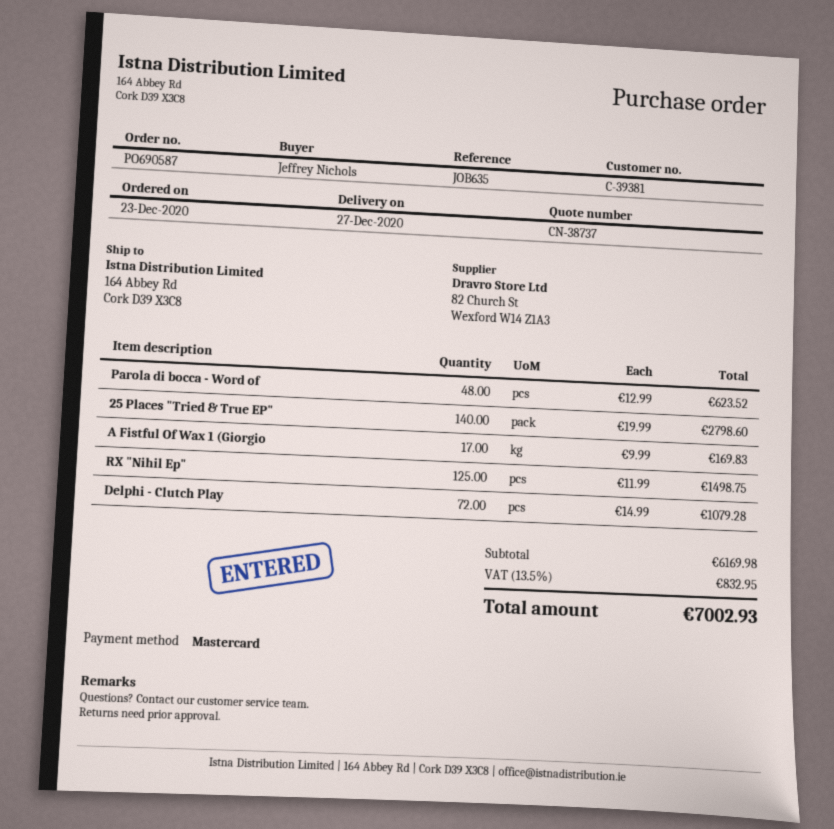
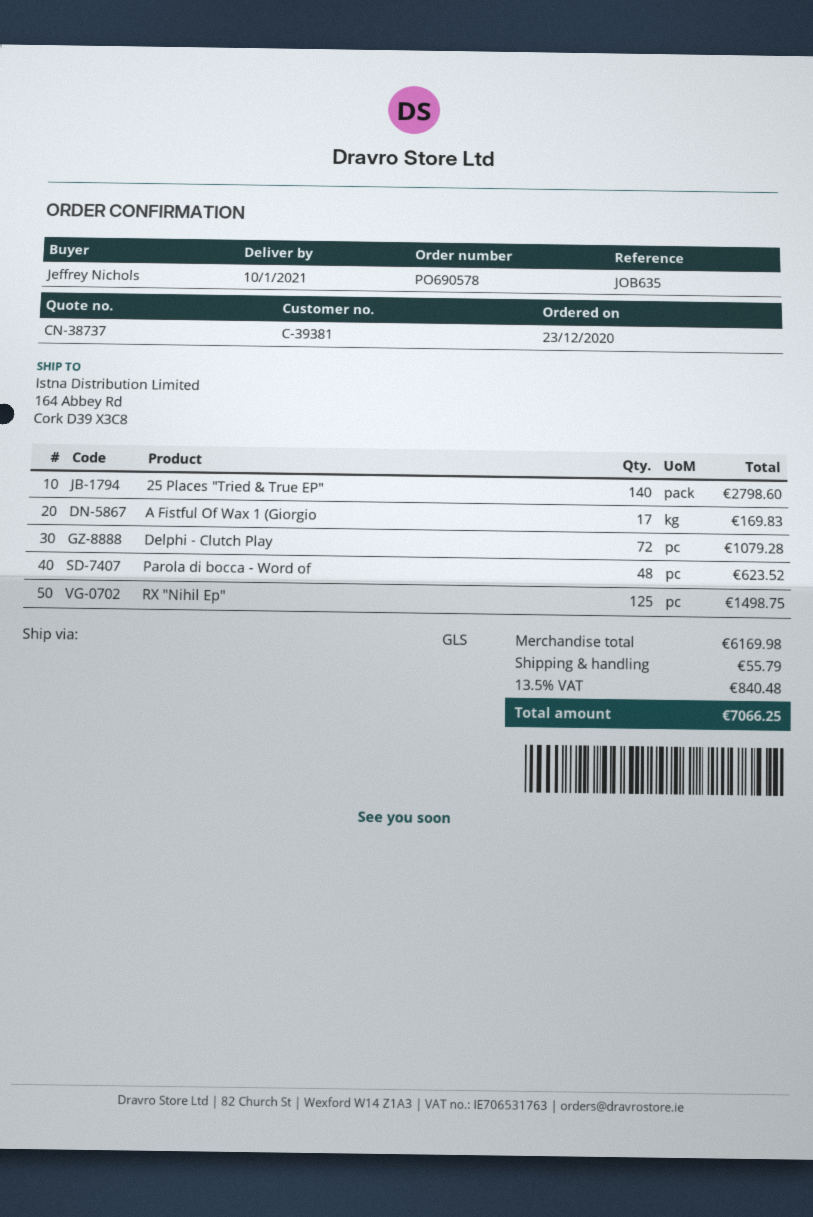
order number: PO690587 -> PO690578
delivery date: 2020-12-27 -> 2021-01-10
shipping: none -> 55.79
tax: 13.5% = 832.95 -> 13.5% = 840.48
total: 7002.93 -> 7066.25

